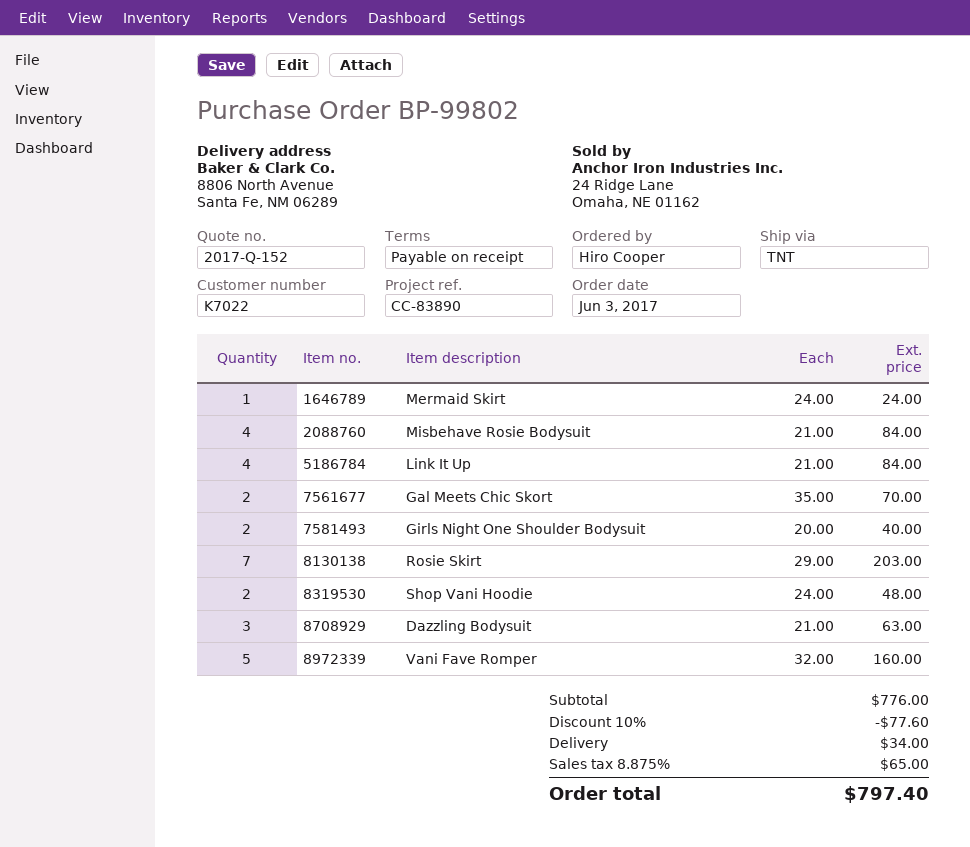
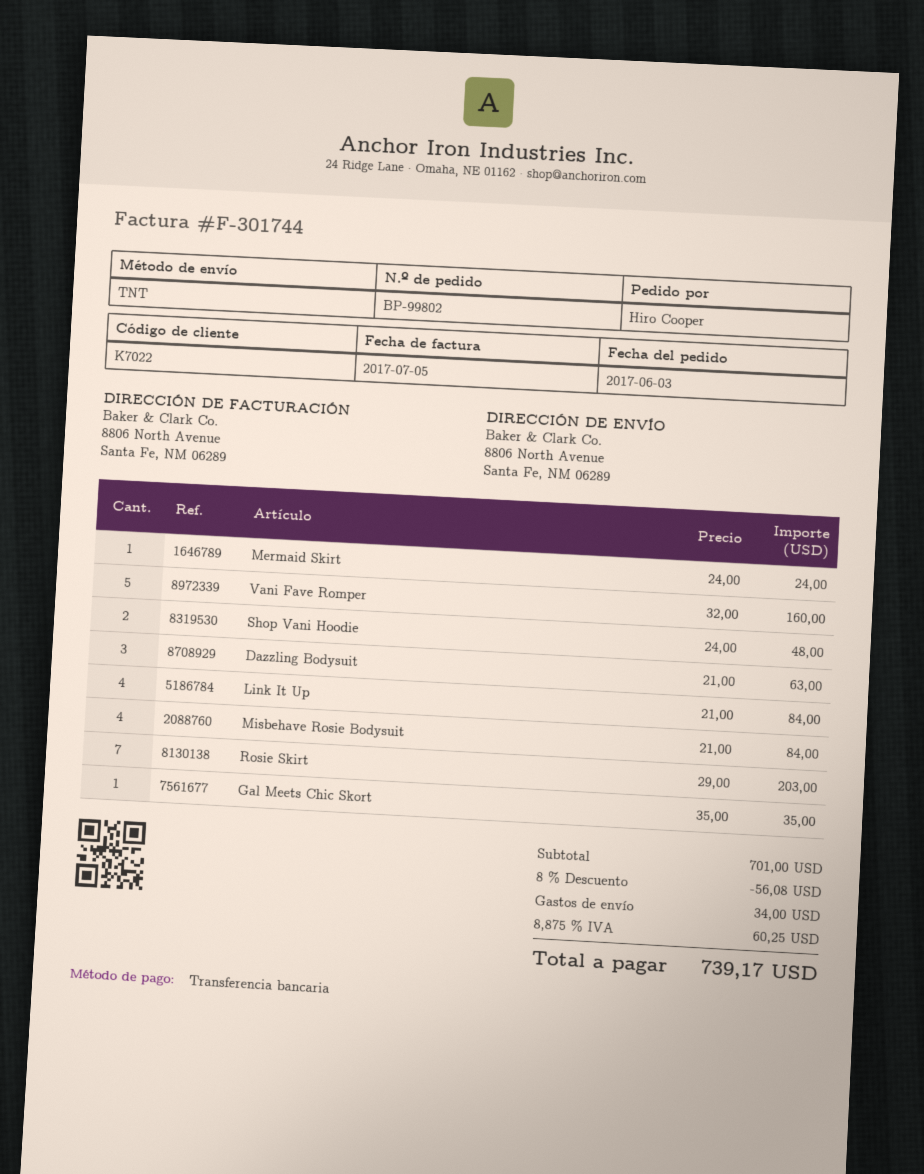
Gal Meets Chic Skort: 2 x 35.00 = 70.00 -> 1 x 35.00 = 35.00
Girls Night One Shoulder Bodysuit: 2 x 20.00 = 40.00 -> none
subtotal: 776.00 -> 701.00
discount: 10% = 77.60 -> 8% = 56.08
tax: 8.875% = 65.00 -> 8.875% = 60.25
total: 797.40 -> 739.17

